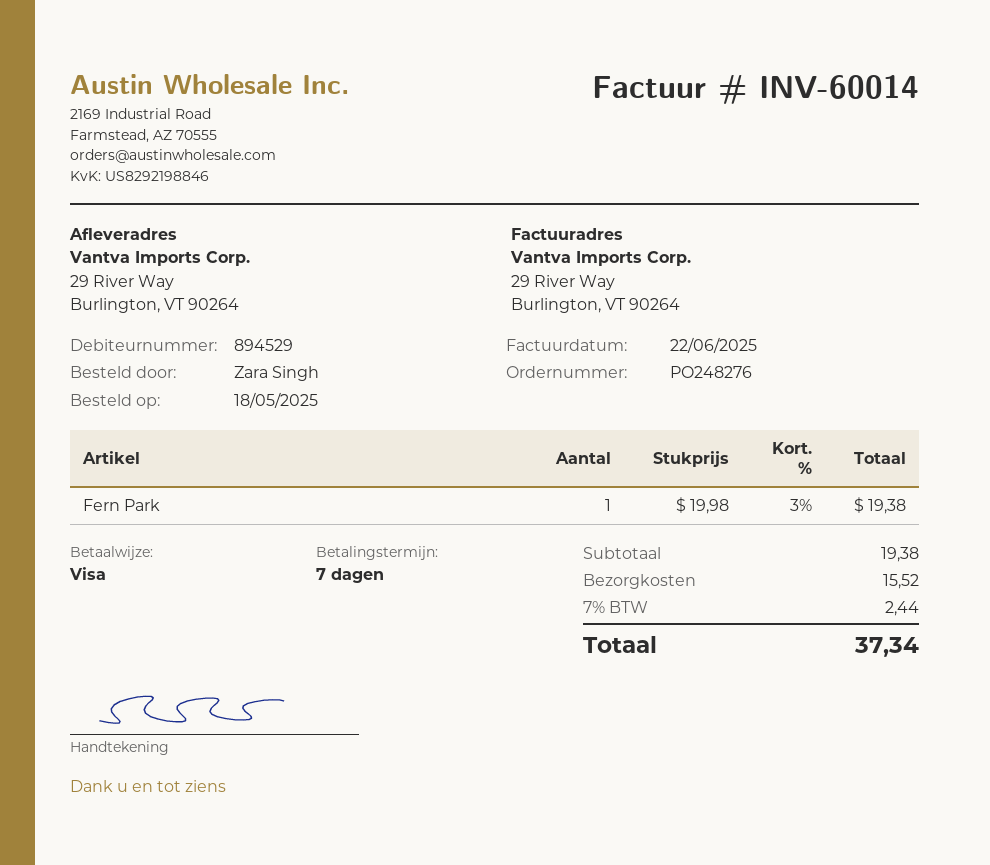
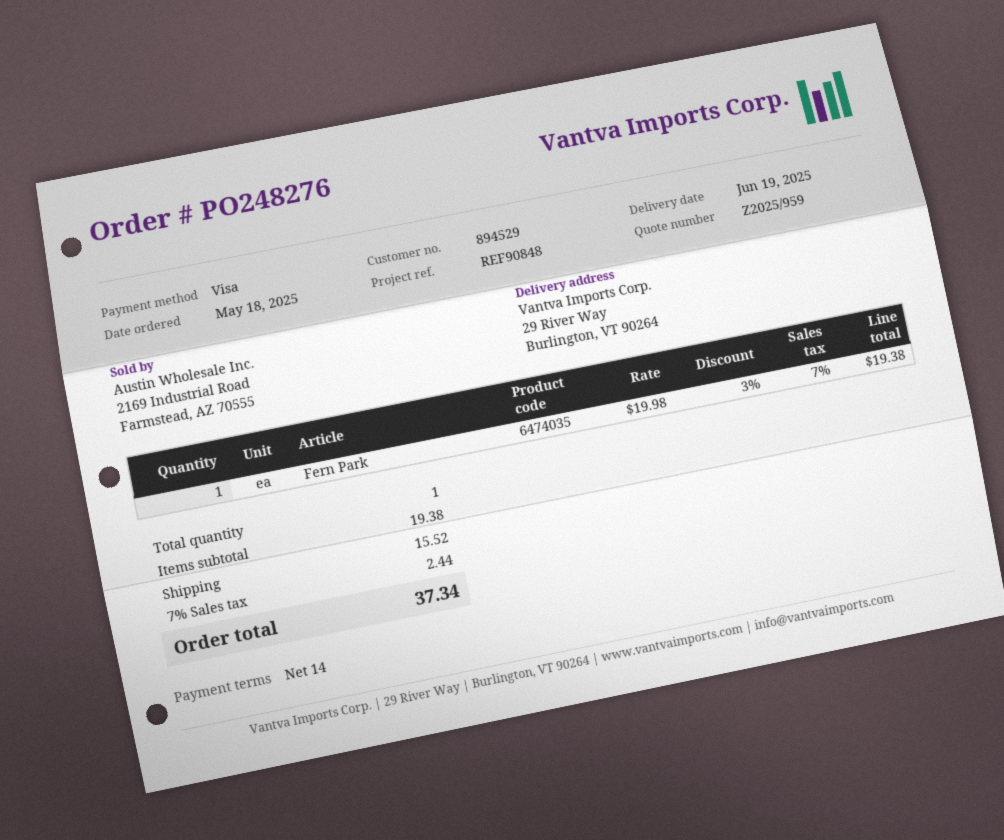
payment terms: 7 days -> 14 days

